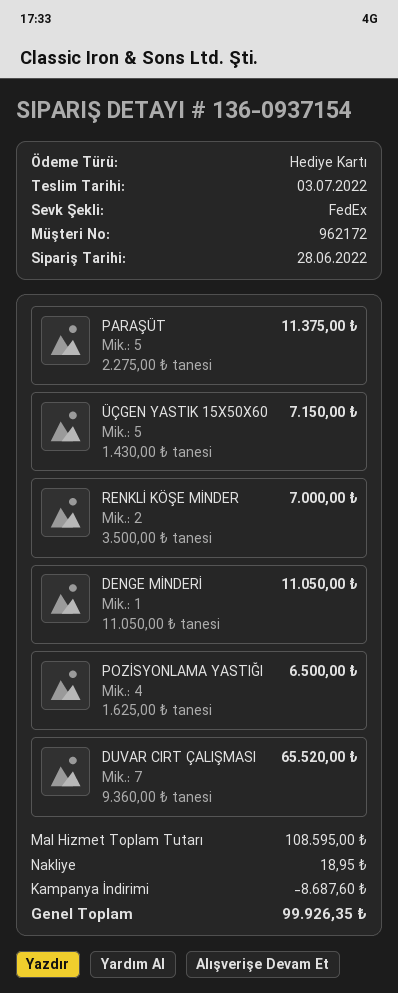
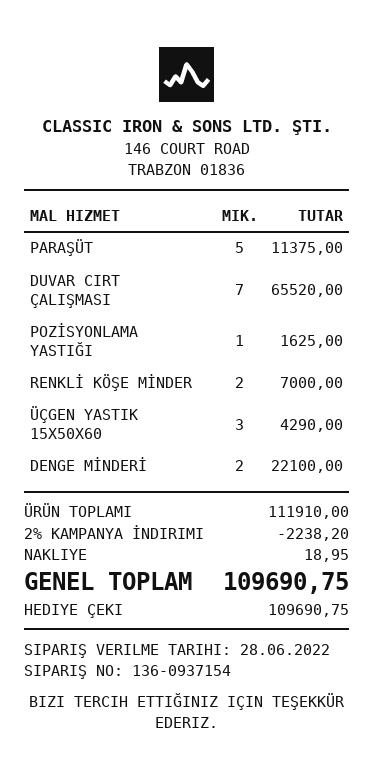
ÜÇGEN YASTIK 15X50X60: 5 for 7150.00 -> 3 for 4290.00
DENGE MİNDERİ: 1 for 11050.00 -> 2 for 22100.00
POZİSYONLAMA YASTIĞI: 4 for 6500.00 -> 1 for 1625.00
subtotal: 108595.00 -> 111910.00
discount: 8687.60 -> 2238.20
total: 99926.35 -> 109690.75

